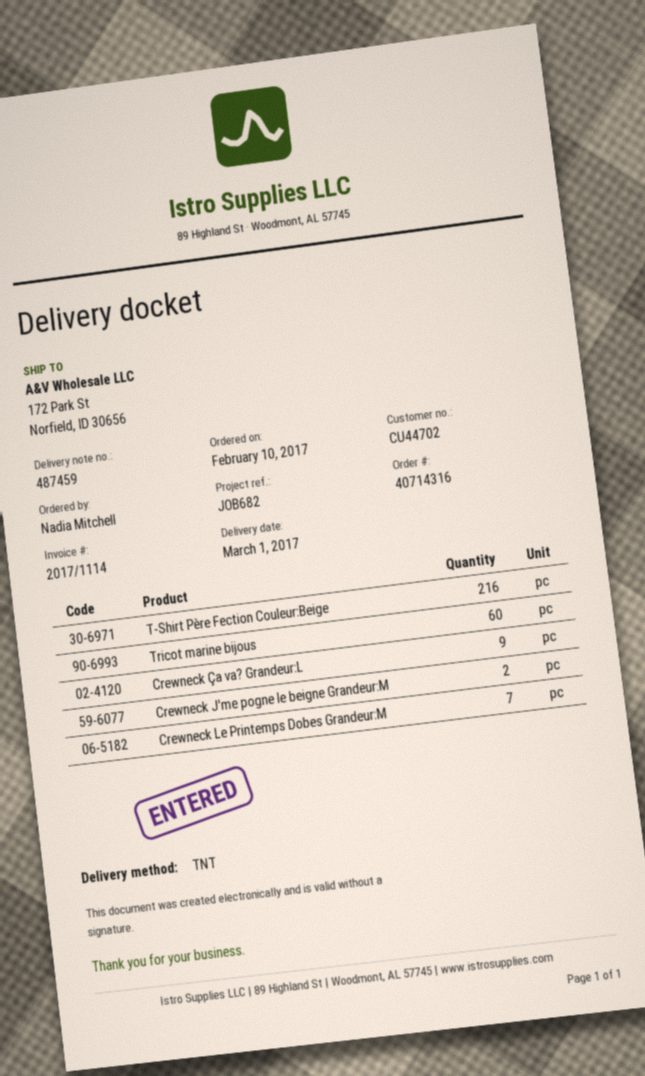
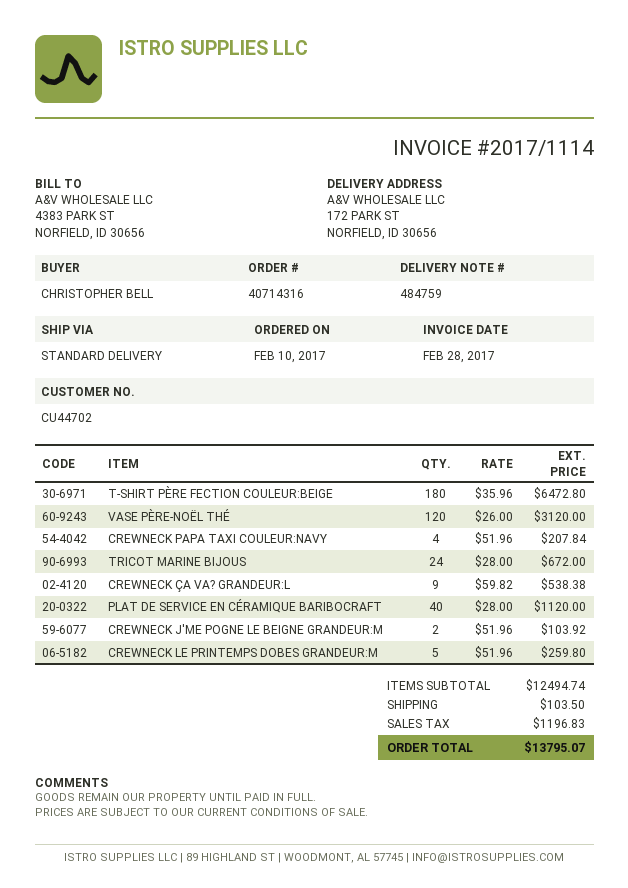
delivery note number: 487459 -> 484759
ordered by: Nadia Mitchell -> CHRISTOPHER BELL
shipping method: TNT -> standard
T-Shirt Père Fection Couleur:Beige: 216 -> 180
Tricot marine bijous: 60 -> 24
Crewneck Le Printemps Dobes Grandeur:M: 7 -> 5
VASE PÈRE-NOËL THÉ: none -> 120
CREWNECK PAPA TAXI COULEUR:NAVY: none -> 4
PLAT DE SERVICE EN CÉRAMIQUE BARIBOCRAFT: none -> 40

